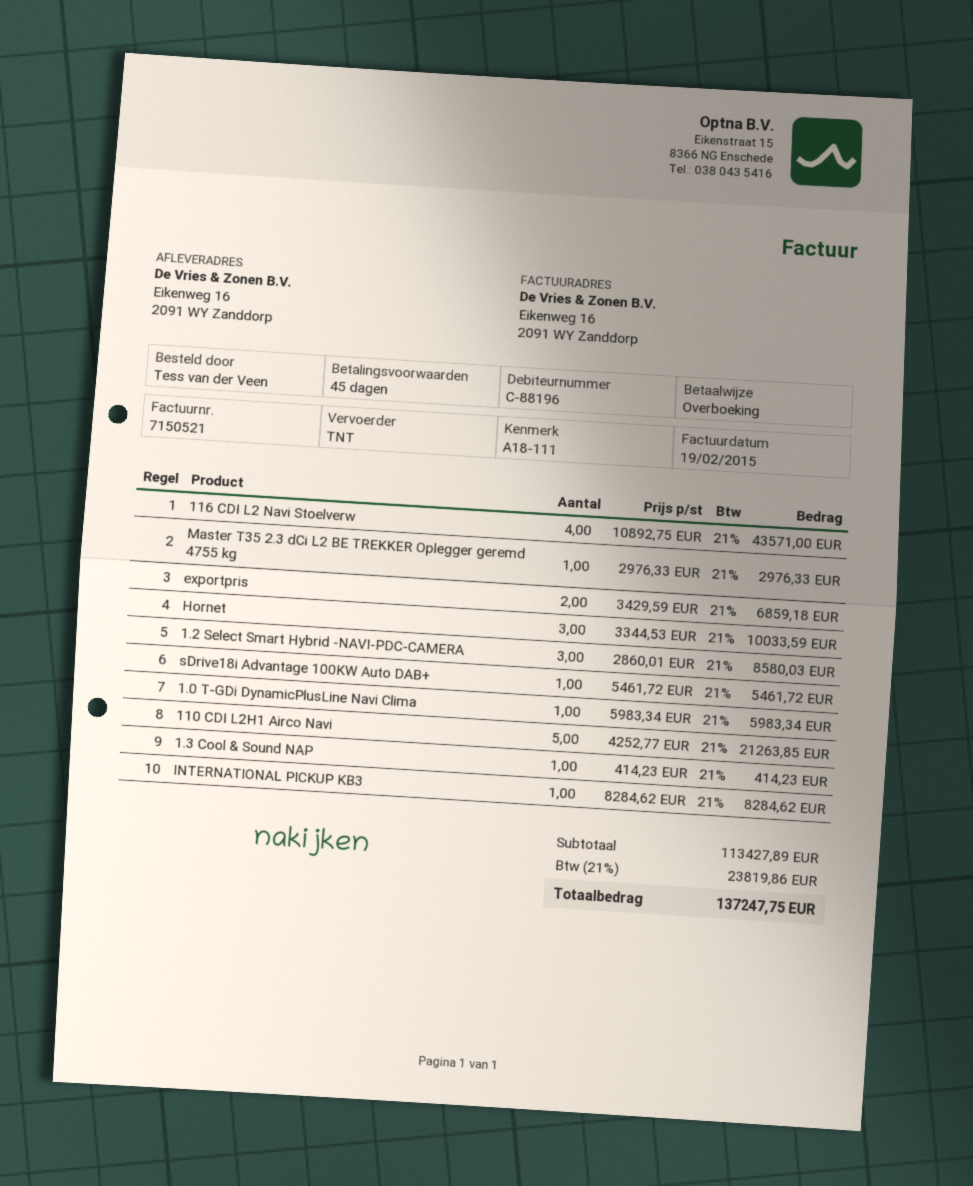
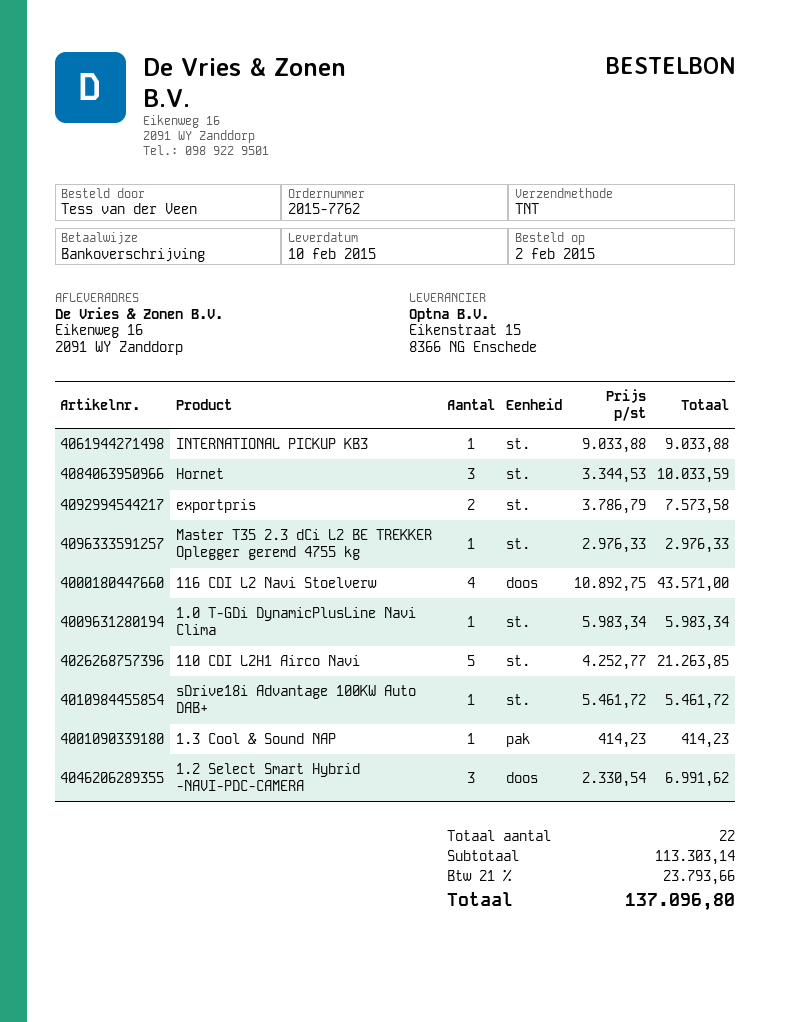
exportpris: 2 x 3429.59 = 6859.18 -> 2 x 3786.79 = 7573.58
1.2 Select Smart Hybrid -NAVI-PDC-CAMERA: 3 x 2860.01 = 8580.03 -> 3 x 2330.54 = 6991.62
INTERNATIONAL PICKUP KB3: 1 x 8284.62 = 8284.62 -> 1 x 9033.88 = 9033.88
subtotal: 113427.89 -> 113303.14
tax: 21% = 23819.86 -> 21% = 23793.66
total: 137247.75 -> 137096.80

